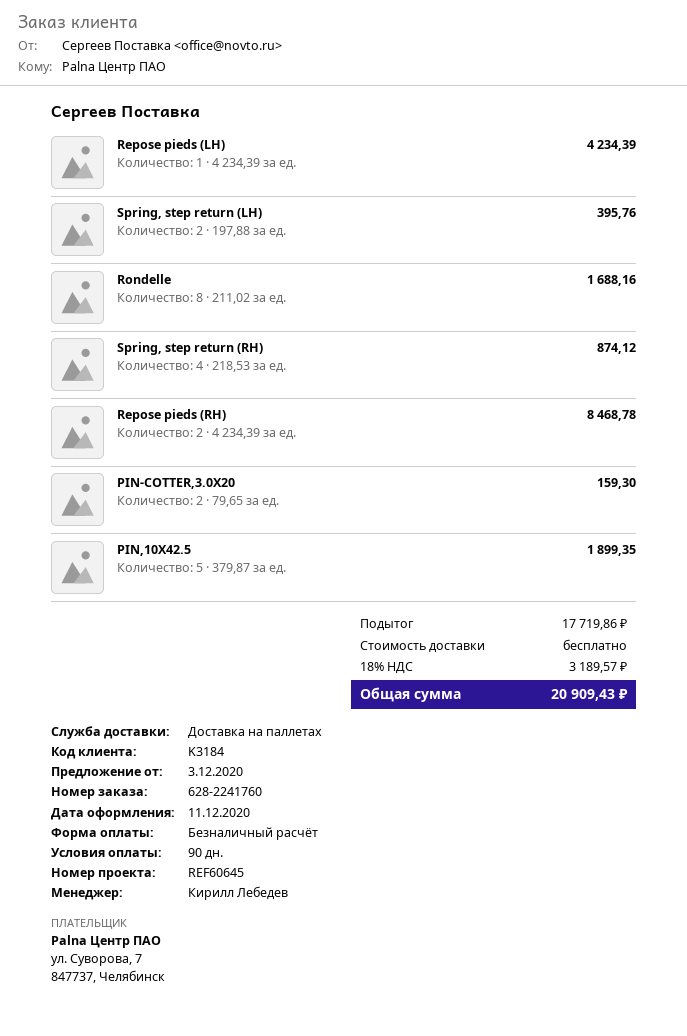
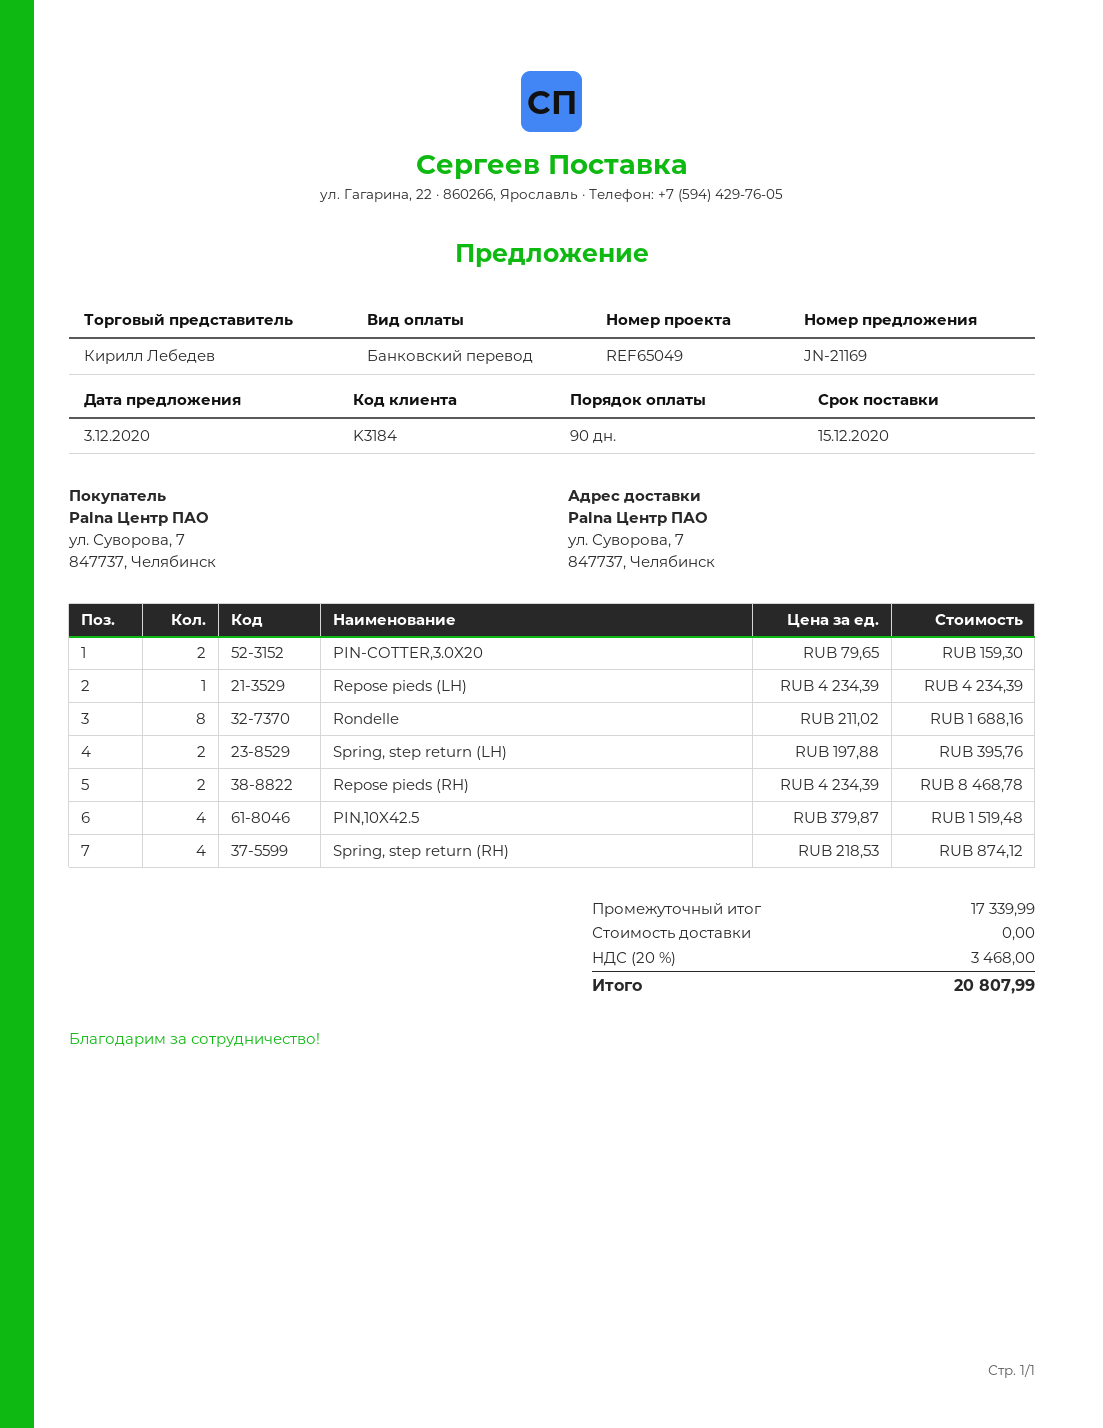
reference: REF60645 -> REF65049
PIN,10X42.5: 5 x 379.87 = 1899.35 -> 4 x 379.87 = 1519.48
subtotal: 17719.86 -> 17339.99
tax: 18% = 3189.57 -> 20% = 3468.00
total: 20909.43 -> 20807.99

